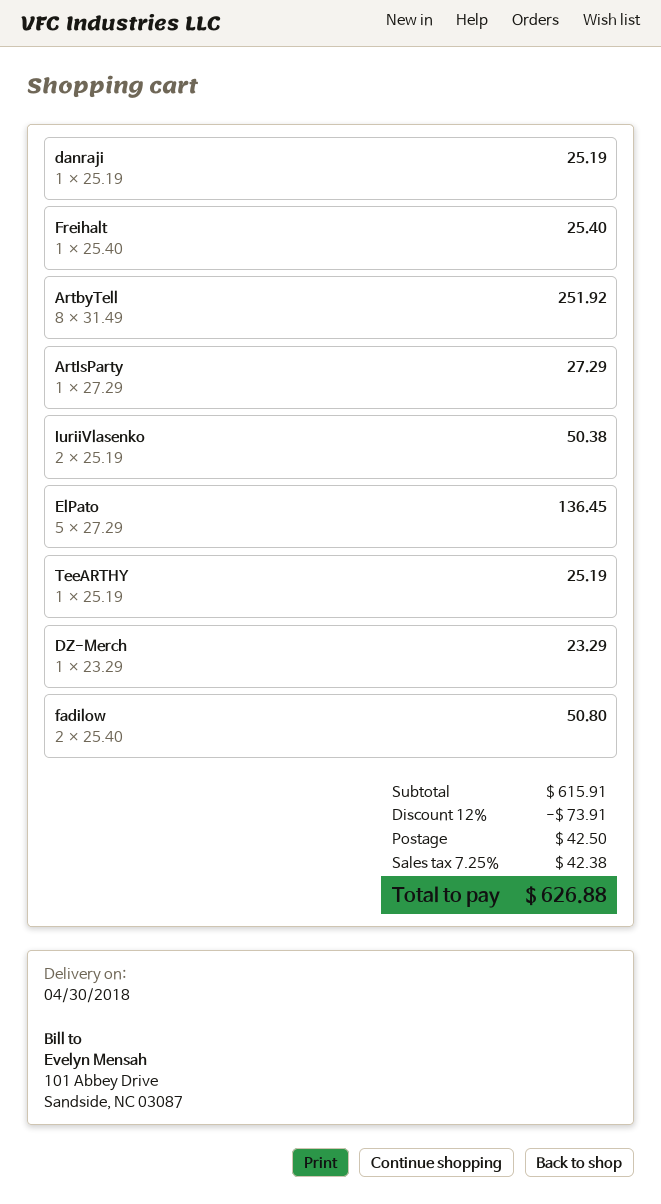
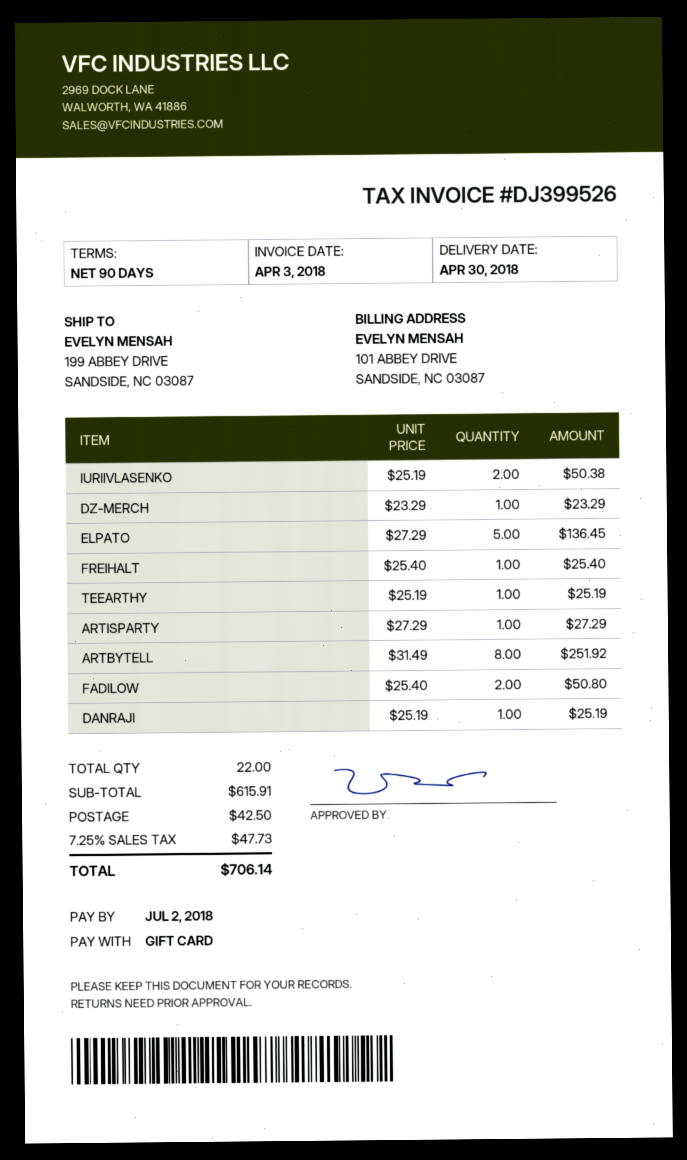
discount: 12% = 73.91 -> none
tax: 7.25% = 42.38 -> 7.25% = 47.73
total: 626.88 -> 706.14

